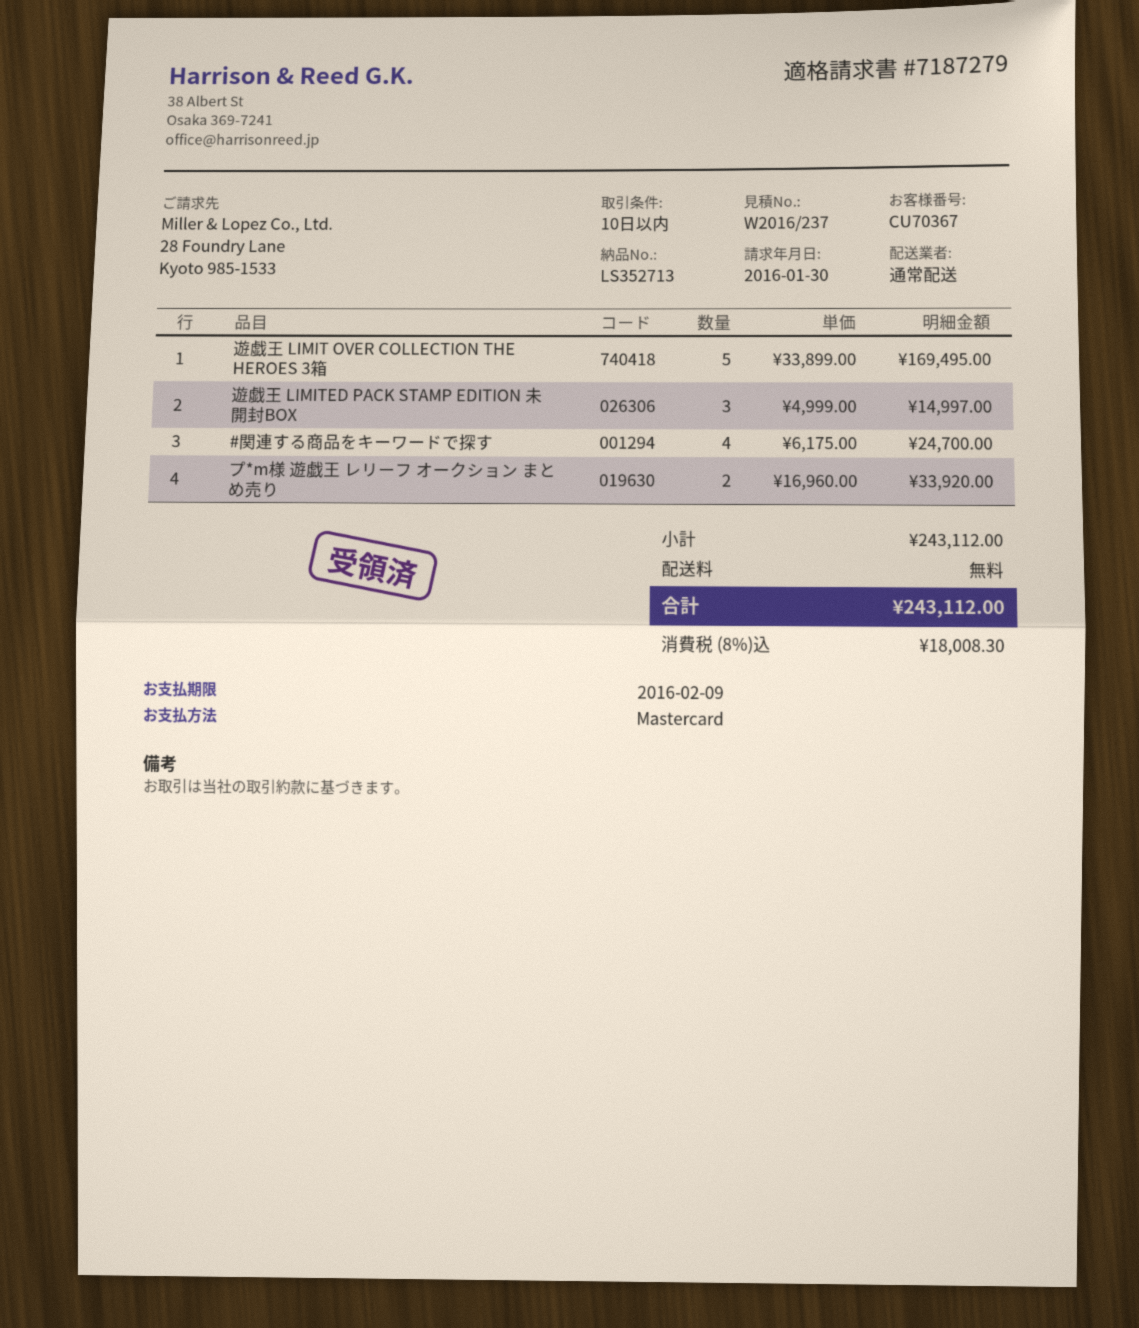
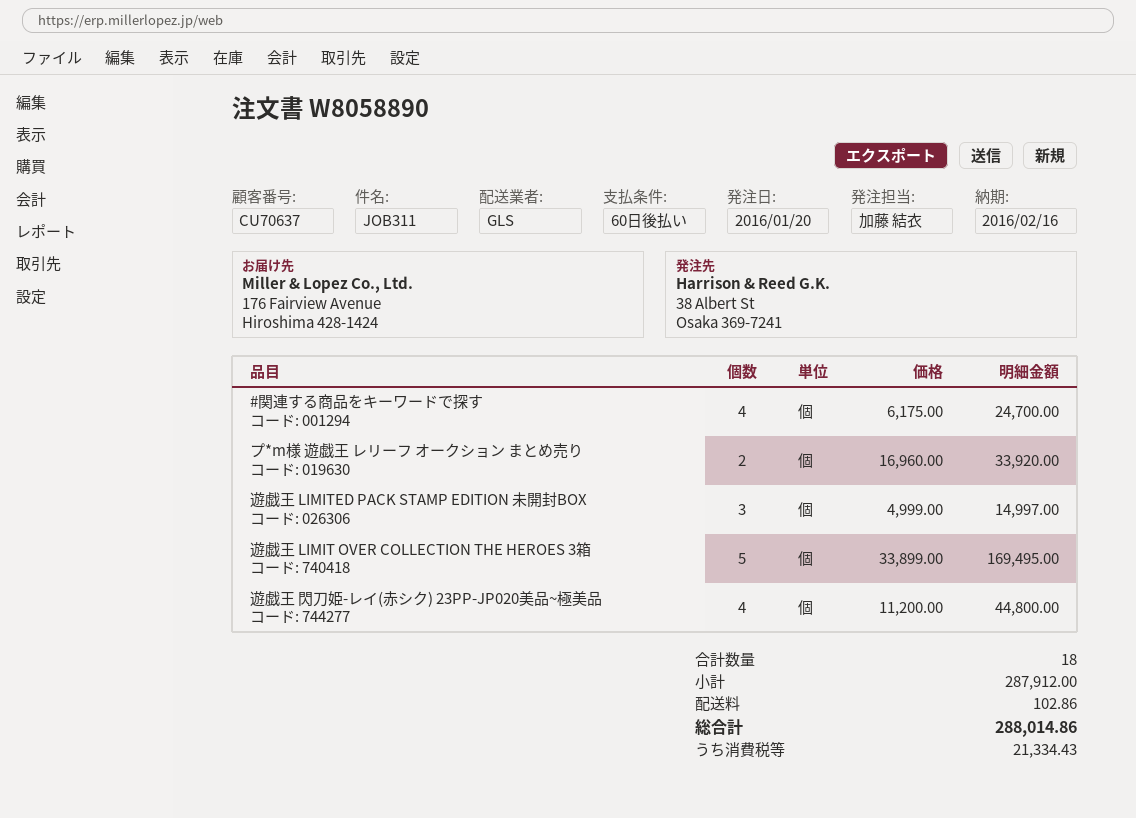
payment terms: 10 days -> 60 days
customer number: CU70367 -> CU70637
shipping method: standard -> GLS
遊戯王 閃刀姫-レイ(赤シク) 23PP-JP020美品~極美品: none -> 4 x 11200.00 = 44800.00
subtotal: 243112.00 -> 287912.00
shipping: 0.00 -> 102.86
tax: 18008.30 -> 21334.43
total: 243112.00 -> 288014.86

